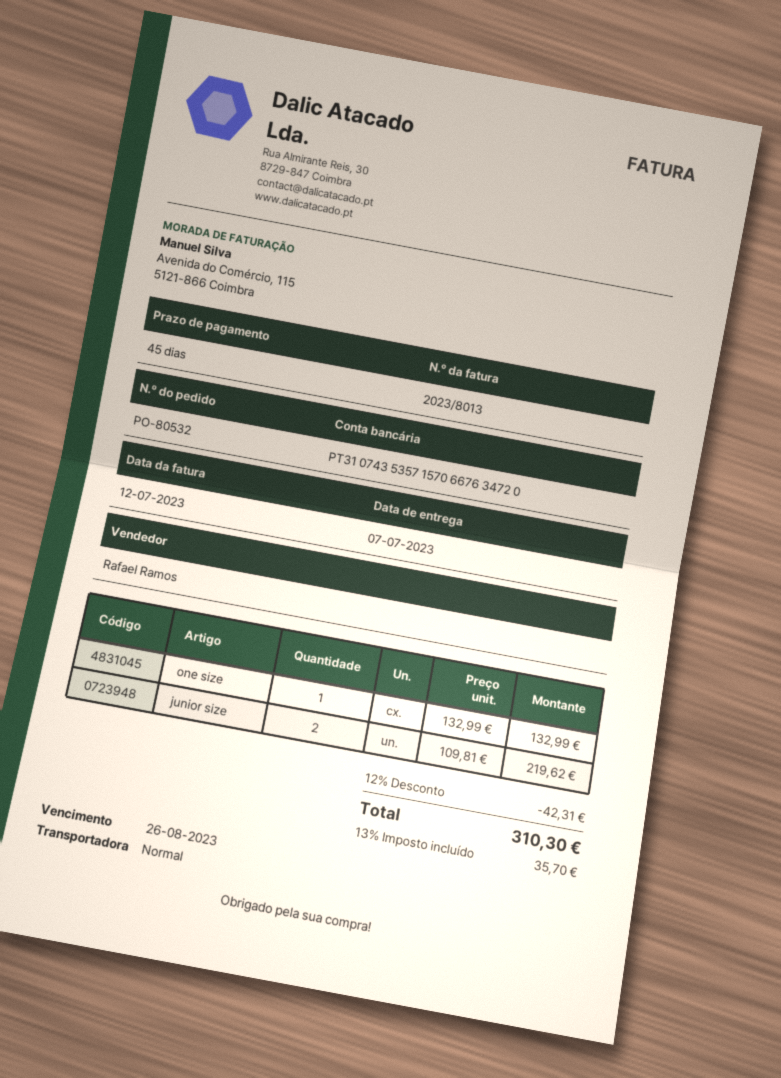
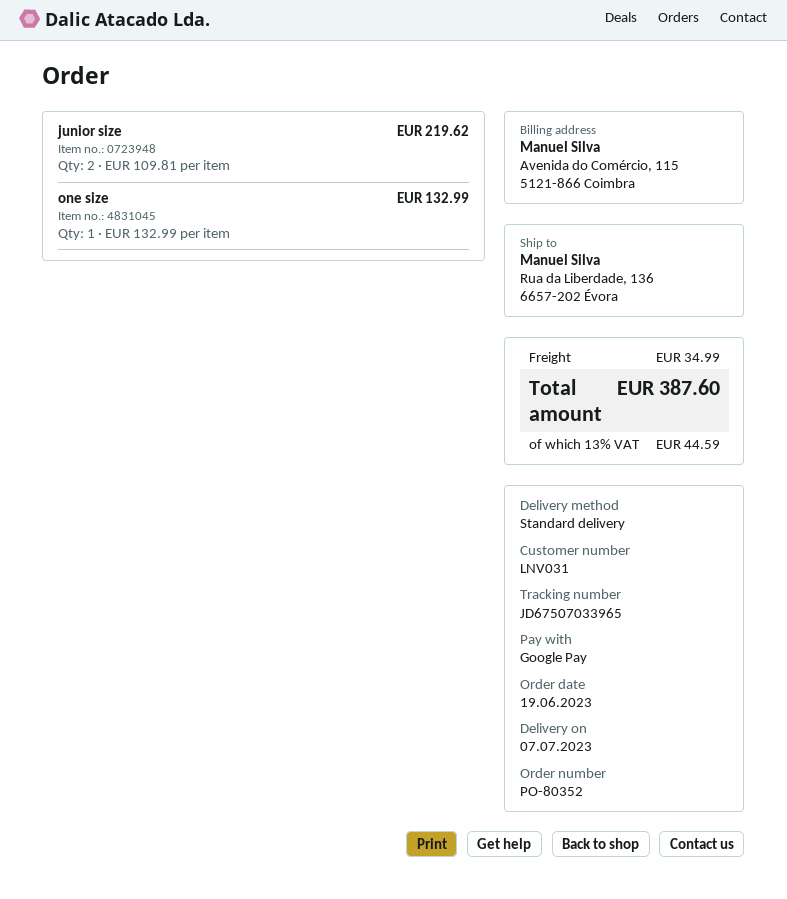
order number: PO-80532 -> PO-80352
discount: 12% = 42.31 -> none
shipping: none -> 34.99
tax: 13% = 35.70 -> 13% = 44.59
total: 310.30 -> 387.60

